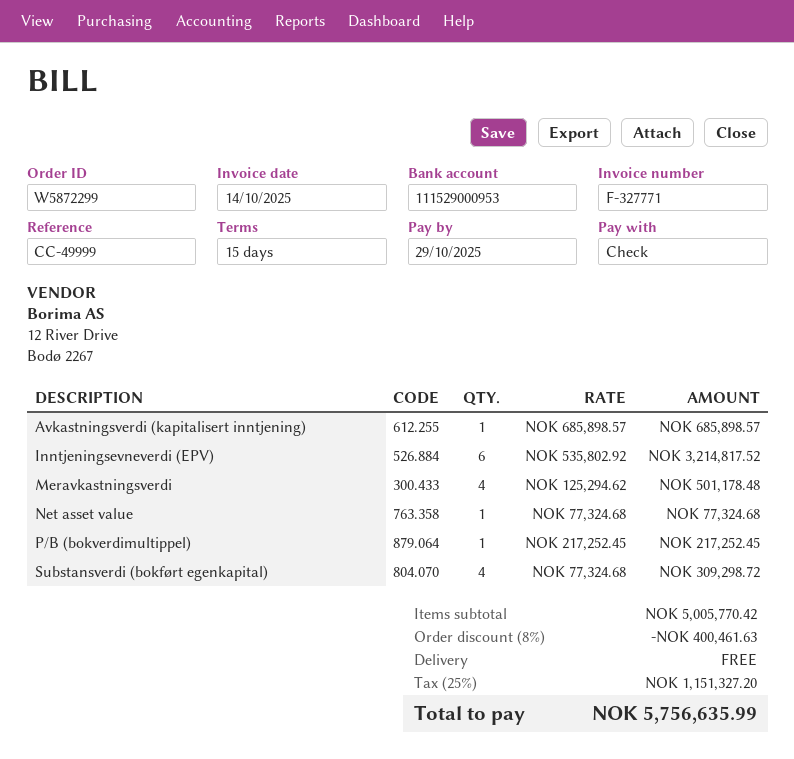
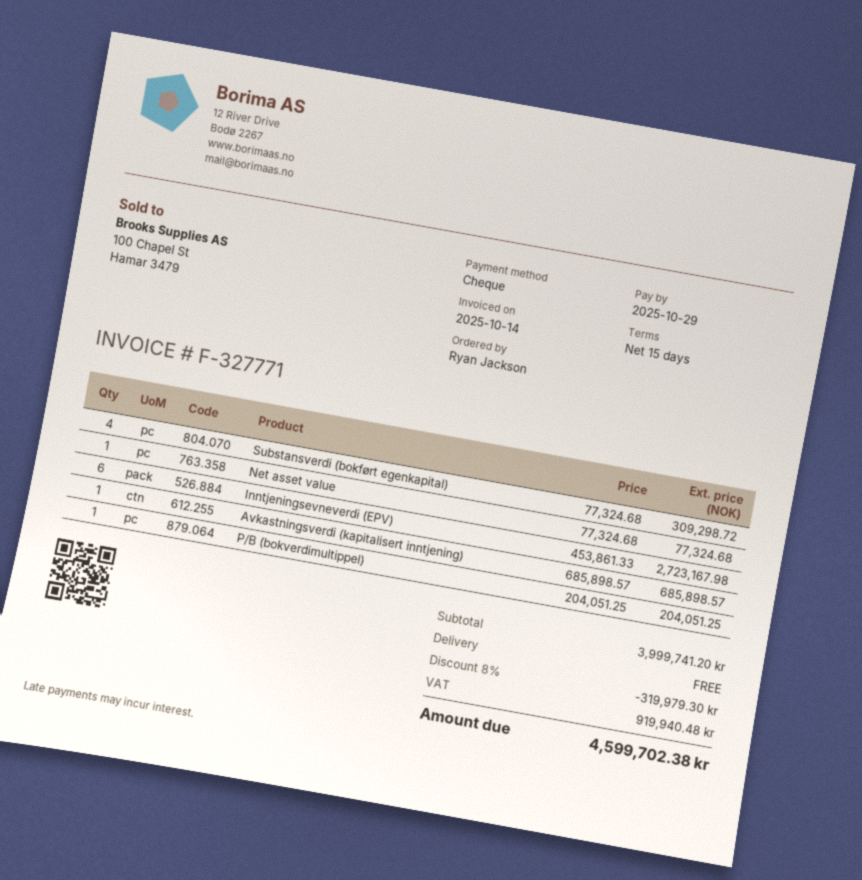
Inntjeningsevneverdi (EPV): 6 x 535802.92 = 3214817.52 -> 6 x 453861.33 = 2723167.98
Meravkastningsverdi: 4 x 125294.62 = 501178.48 -> none
P/B (bokverdimultippel): 1 x 217252.45 = 217252.45 -> 1 x 204051.25 = 204051.25
subtotal: 5005770.42 -> 3999741.20
discount: 8% = 400461.63 -> 8% = 319979.30
tax: 1151327.20 -> 919940.48
total: 5756635.99 -> 4599702.38

